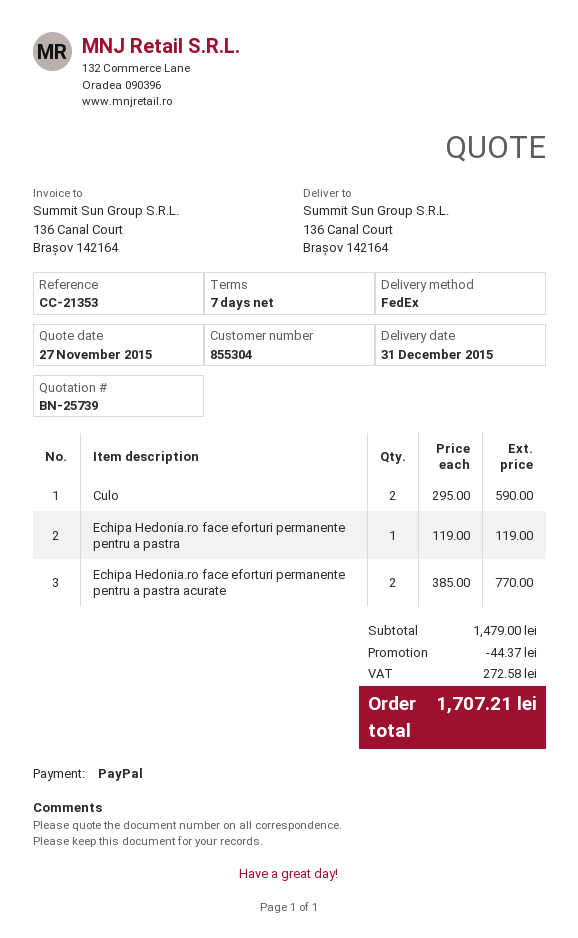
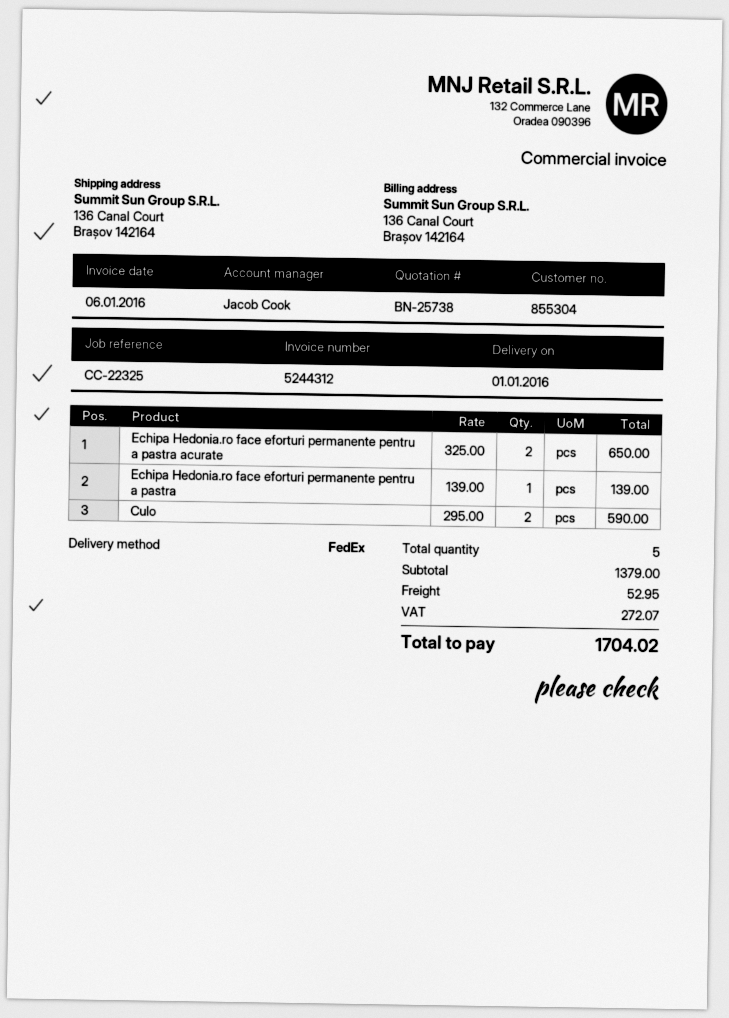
quote number: BN-25739 -> BN-25738
delivery date: 2015-12-31 -> 2016-01-01
reference: CC-21353 -> CC-22325
Echipa Hedonia.ro face eforturi permanente pentru a pastra: 1 x 119.00 = 119.00 -> 1 x 139.00 = 139.00
Echipa Hedonia.ro face eforturi permanente pentru a pastra acurate: 2 x 385.00 = 770.00 -> 2 x 325.00 = 650.00
subtotal: 1479.00 -> 1379.00
discount: 44.37 -> none
shipping: none -> 52.95
tax: 272.58 -> 272.07
total: 1707.21 -> 1704.02

